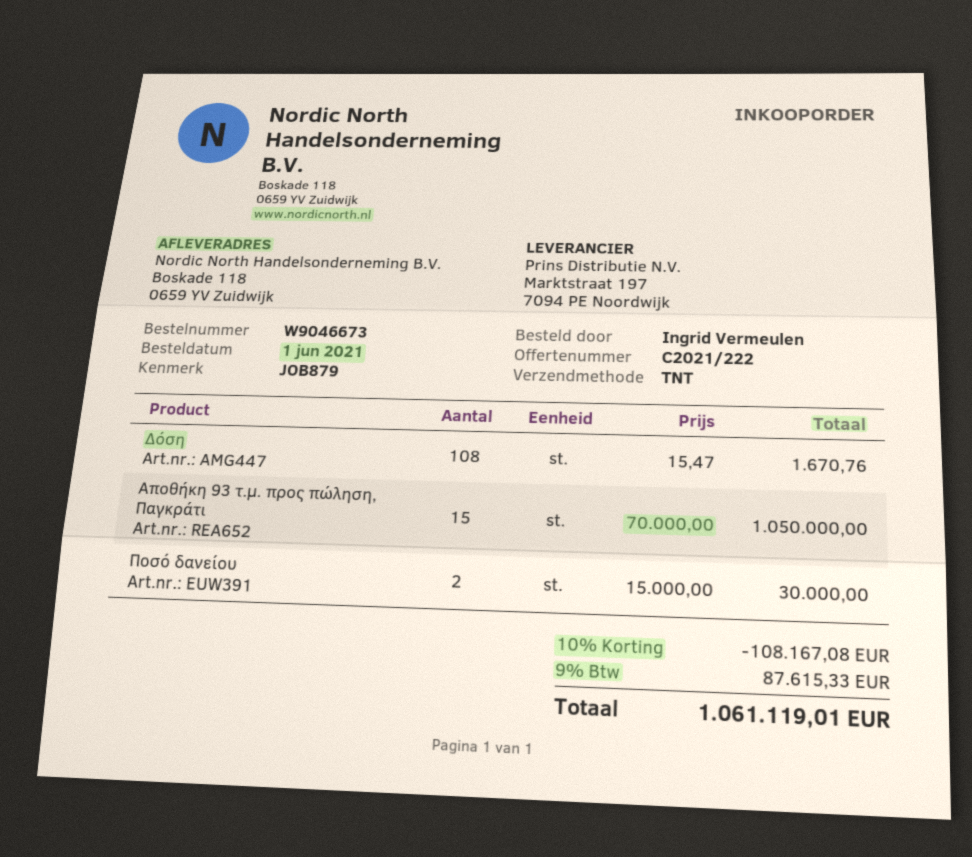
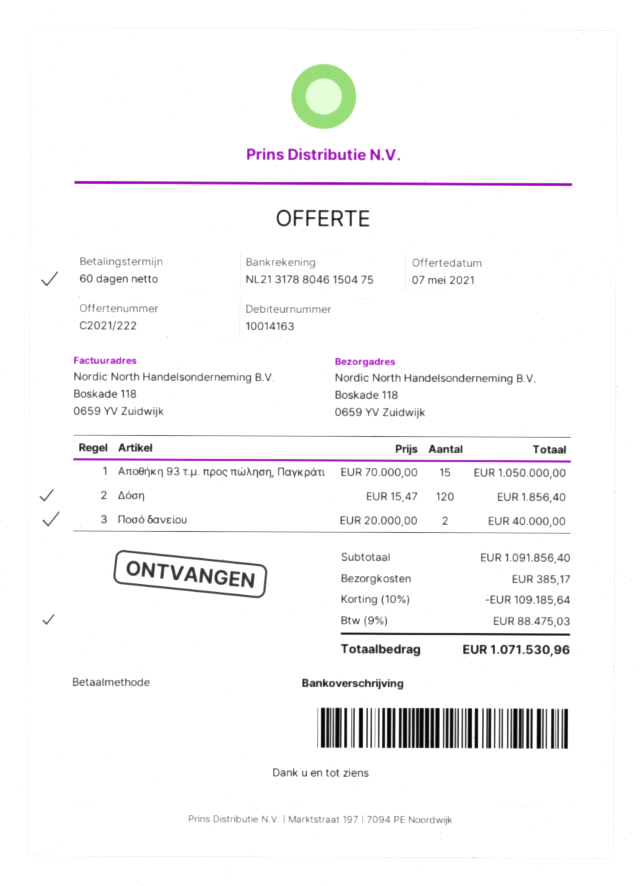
Δόση: 108 x 15.47 = 1670.76 -> 120 x 15.47 = 1856.40
Ποσό δανείου: 2 x 15000.00 = 30000.00 -> 2 x 20000.00 = 40000.00
discount: 10% = 108167.08 -> 10% = 109185.64
shipping: none -> 385.17
tax: 9% = 87615.33 -> 9% = 88475.03
total: 1061119.01 -> 1071530.96

